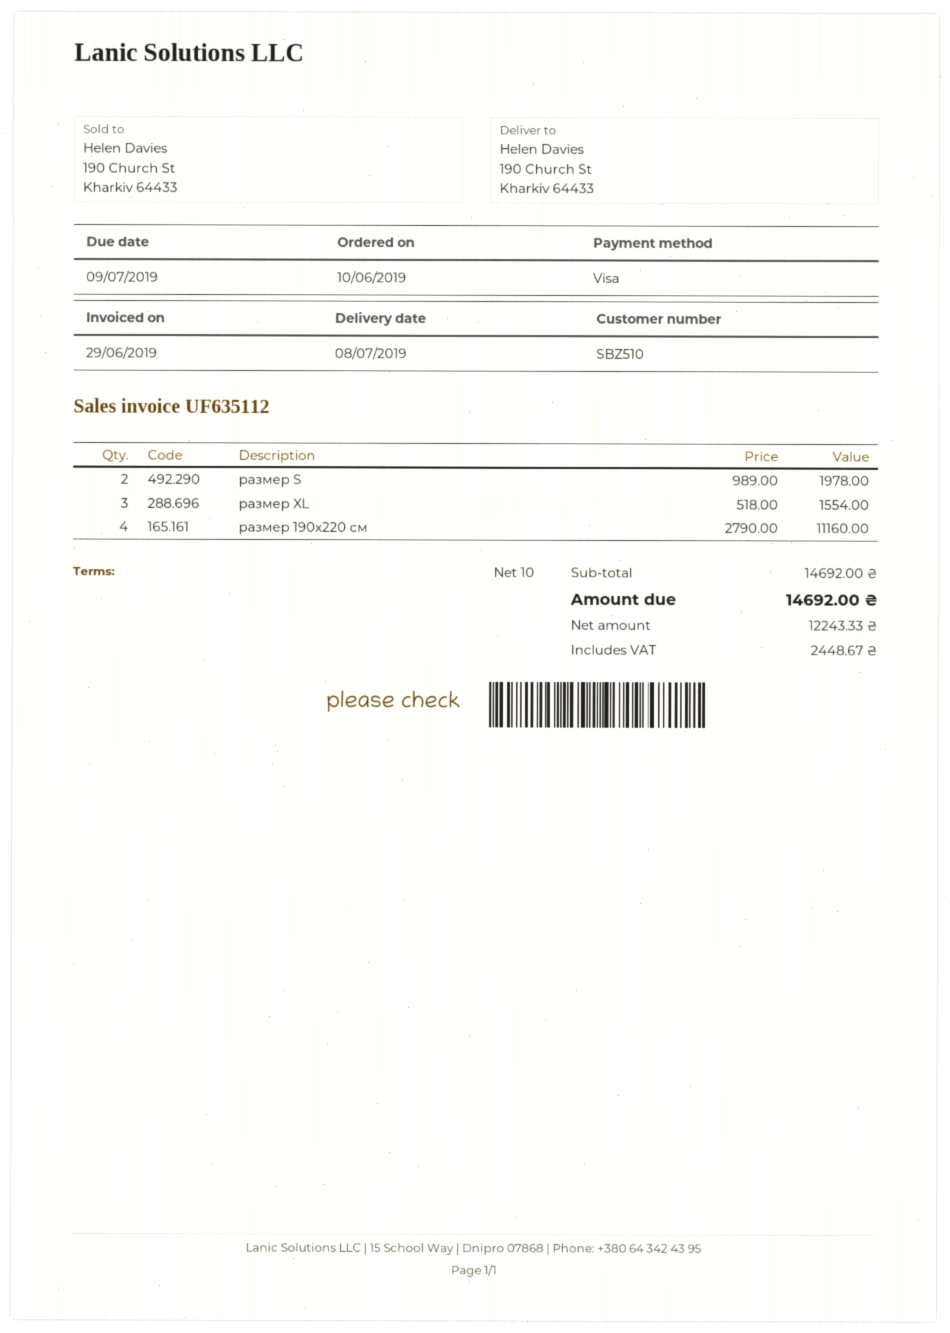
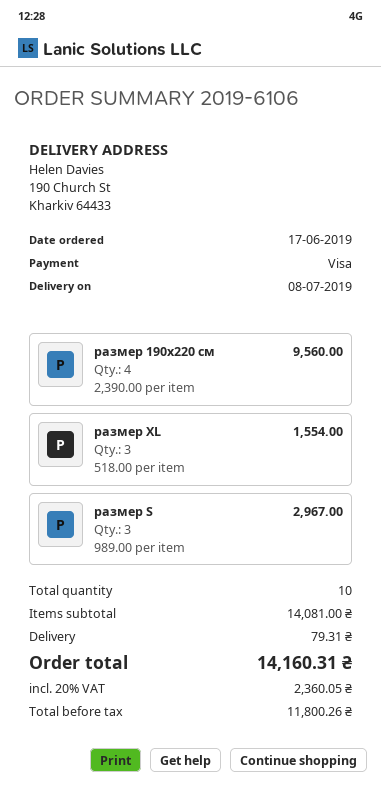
order date: 2019-06-10 -> 2019-06-17
размер S: 2 x 989.00 = 1978.00 -> 3 x 989.00 = 2967.00
размер 190х220 см: 4 x 2790.00 = 11160.00 -> 4 x 2390.00 = 9560.00
subtotal: 14692.00 -> 14081.00
shipping: none -> 79.31
net: 12243.33 -> 11800.26
tax: 2448.67 -> 2360.05
total: 14692.00 -> 14160.31

